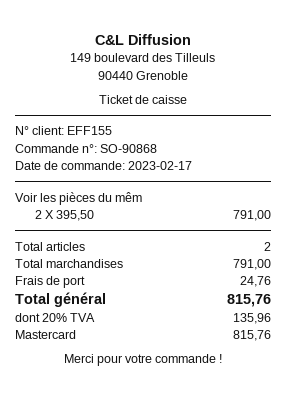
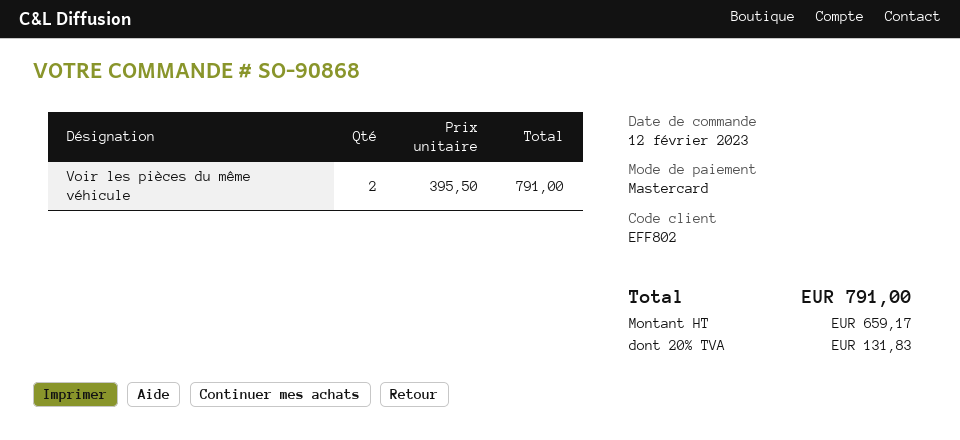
order date: 2023-02-17 -> 2023-02-12
customer number: EFF155 -> EFF802
shipping: 24.76 -> none
tax: 20% = 135.96 -> 20% = 131.83
total: 815.76 -> 791.00

